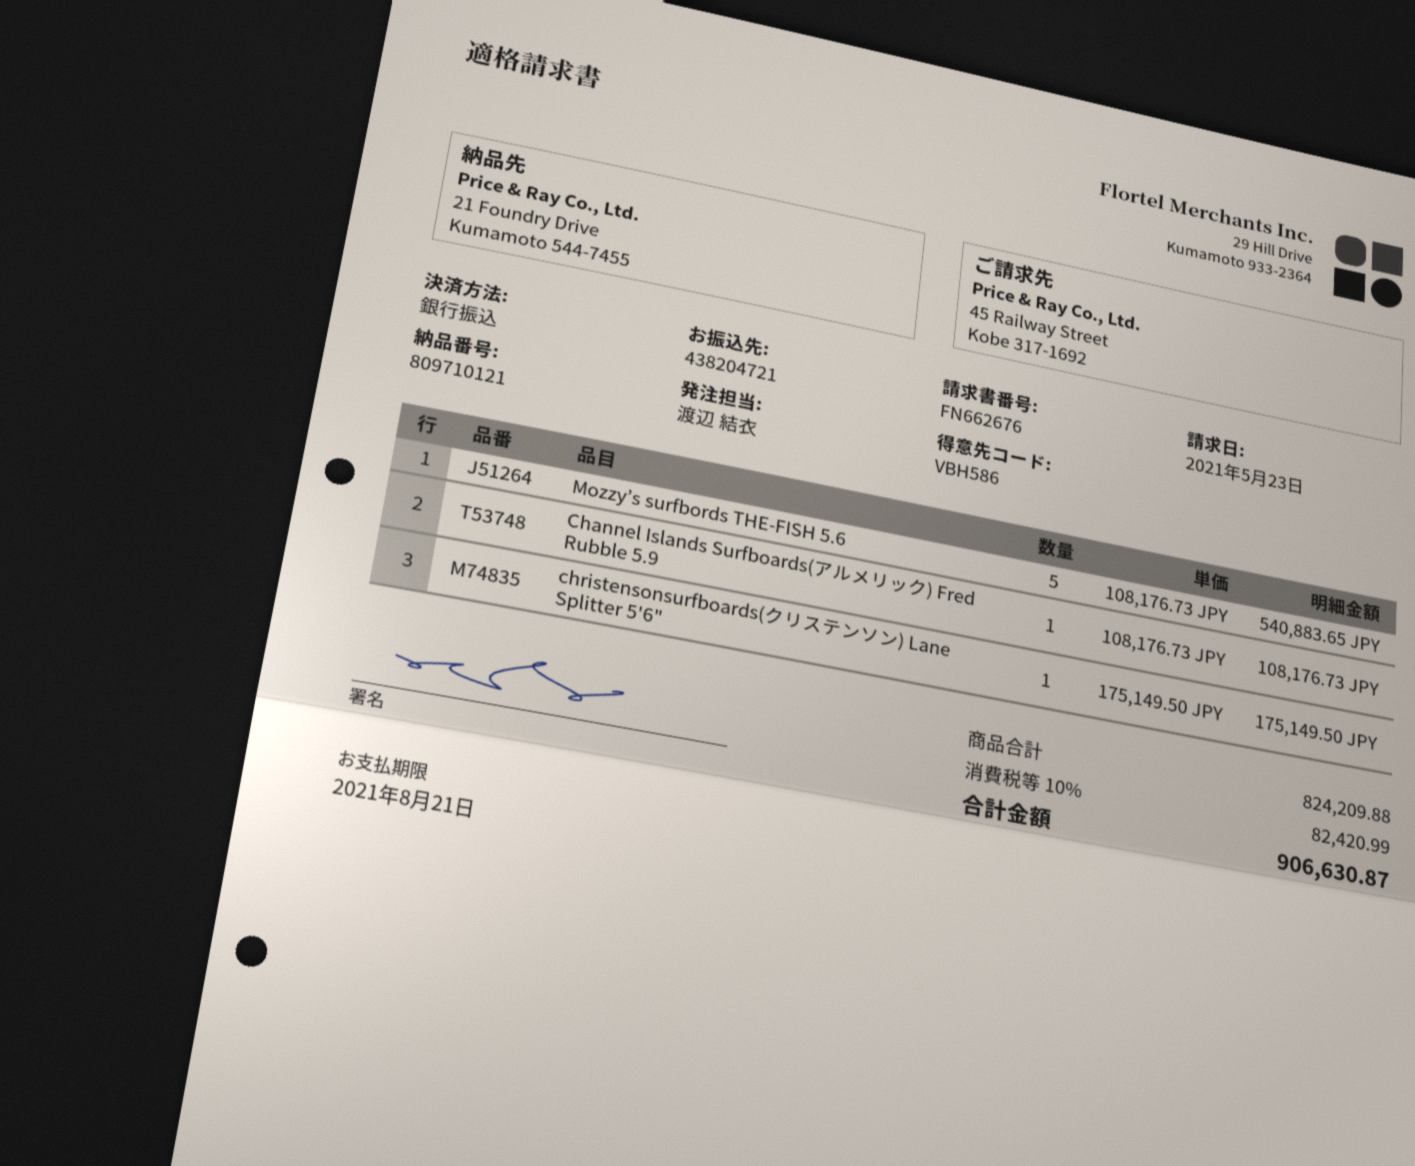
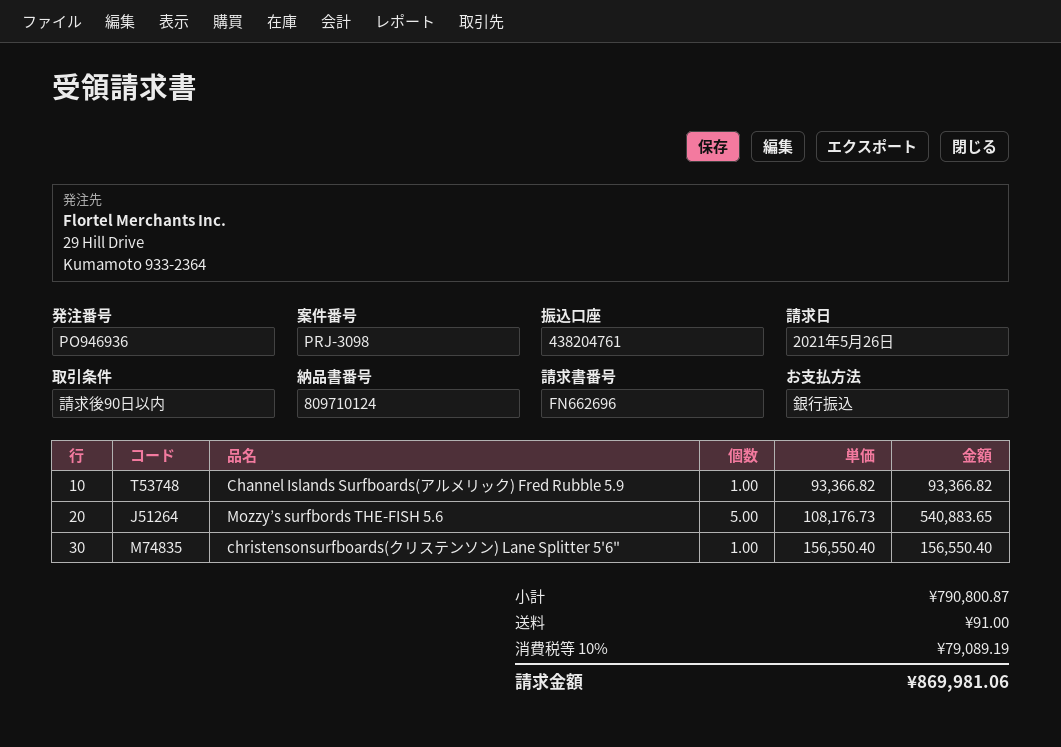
delivery note number: 809710121 -> 809710124
invoice number: FN662676 -> FN662696
invoice date: 2021-05-23 -> 2021-05-26
bank account: 438204721 -> 438204761
Channel Islands Surfboards(アルメリック) Fred Rubble 5.9: 1 x 108176.73 = 108176.73 -> 1 x 93366.82 = 93366.82
christensonsurfboards(クリステンソン) Lane Splitter 5'6": 1 x 175149.50 = 175149.50 -> 1 x 156550.40 = 156550.40
subtotal: 824209.88 -> 790800.87
shipping: none -> 91.00
tax: 10% = 82420.99 -> 10% = 79089.19
total: 906630.87 -> 869981.06

